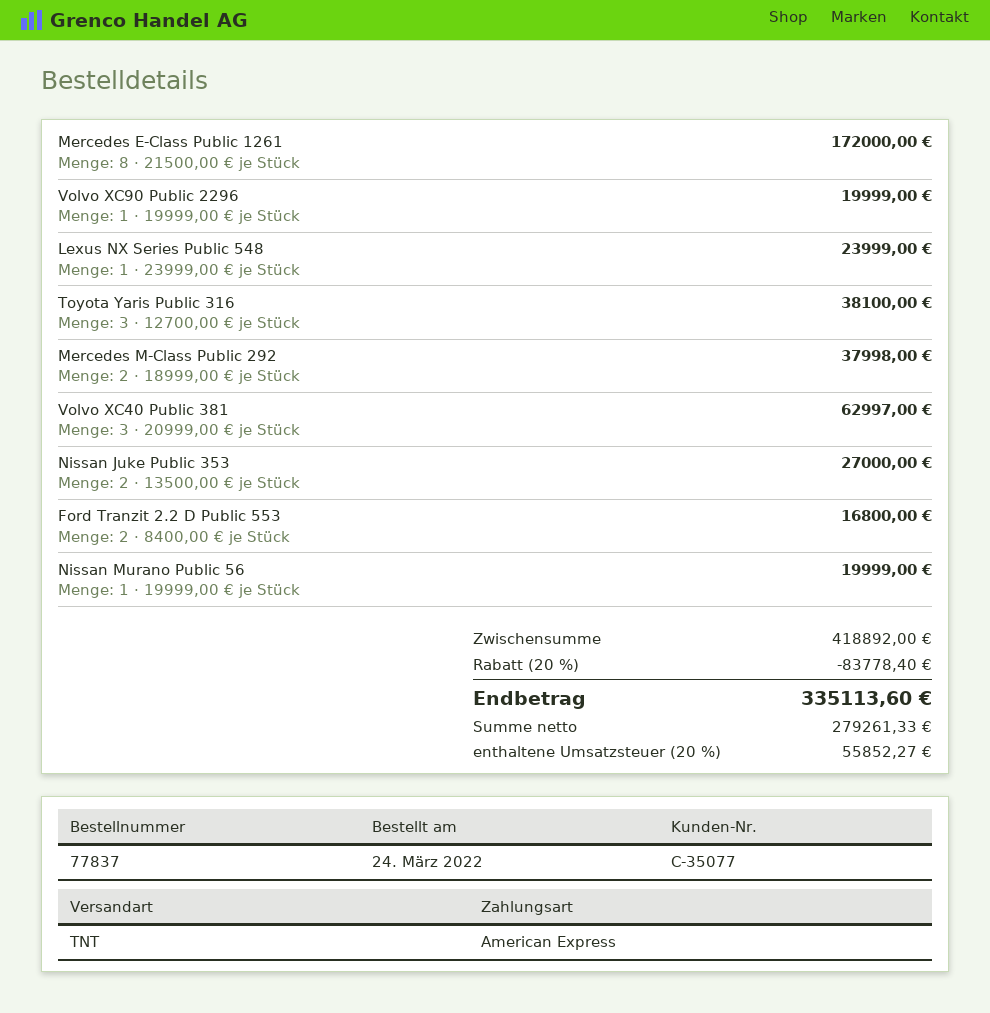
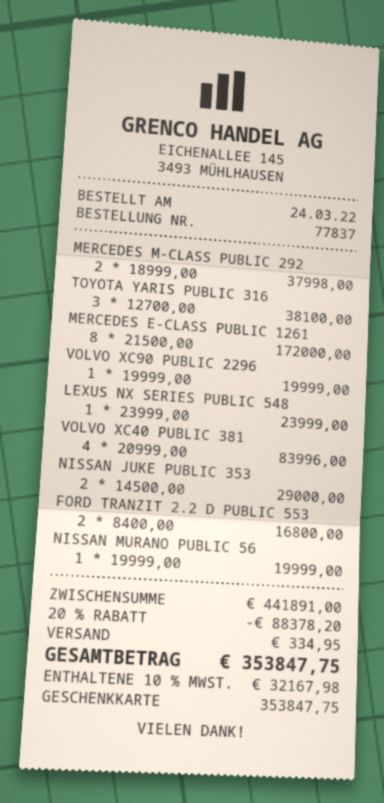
payment method: American Express -> gift card
Volvo XC40 Public 381: 3 x 20999.00 = 62997.00 -> 4 x 20999.00 = 83996.00
Nissan Juke Public 353: 2 x 13500.00 = 27000.00 -> 2 x 14500.00 = 29000.00
subtotal: 418892.00 -> 441891.00
discount: 20% = 83778.40 -> 20% = 88378.20
shipping: none -> 334.95
tax: 20% = 55852.27 -> 10% = 32167.98
total: 335113.60 -> 353847.75

